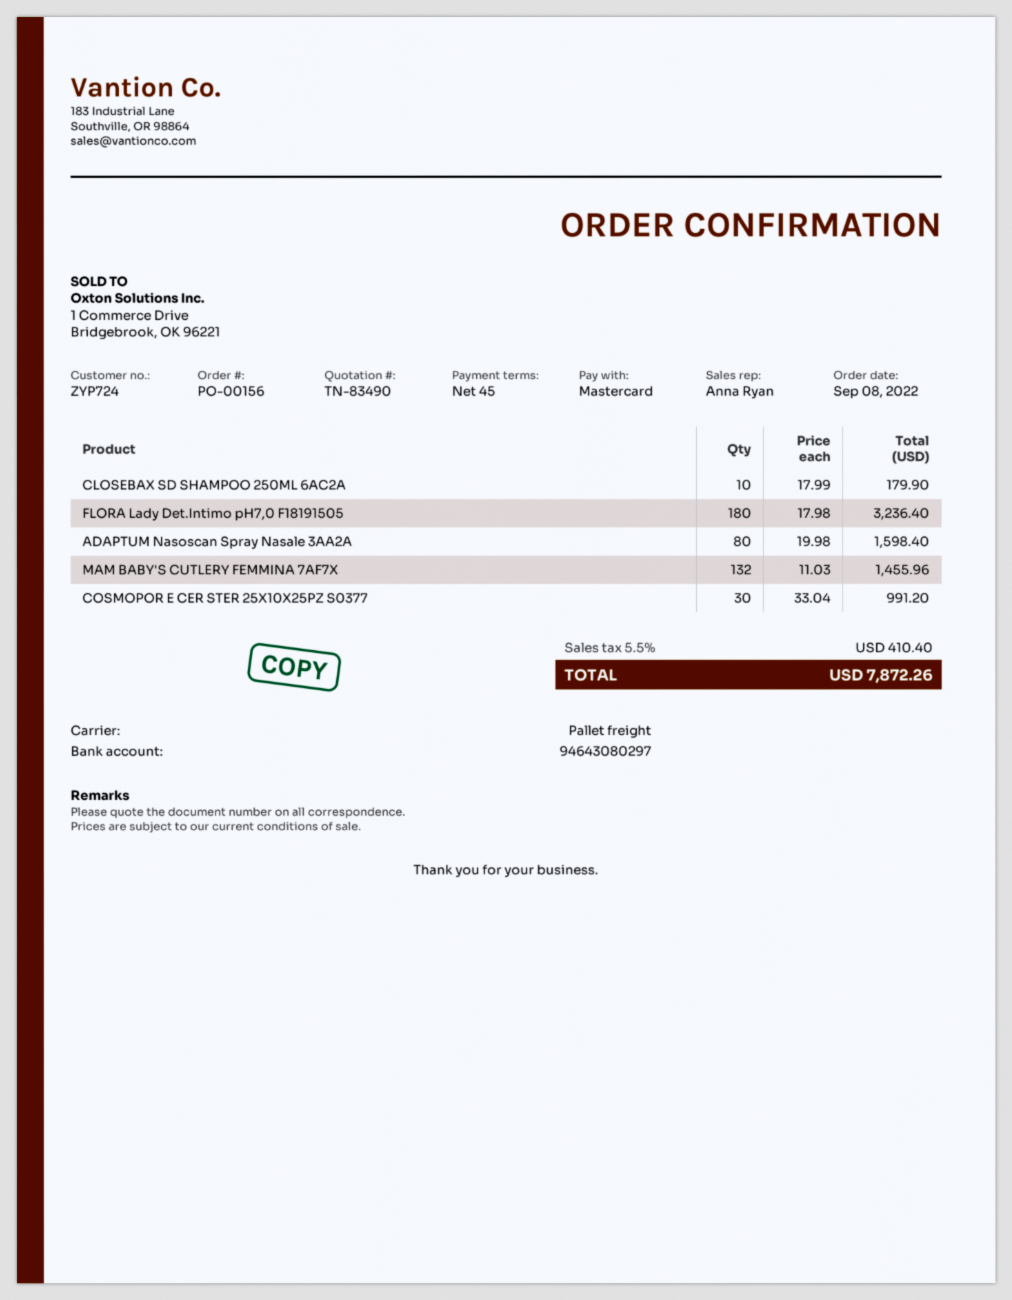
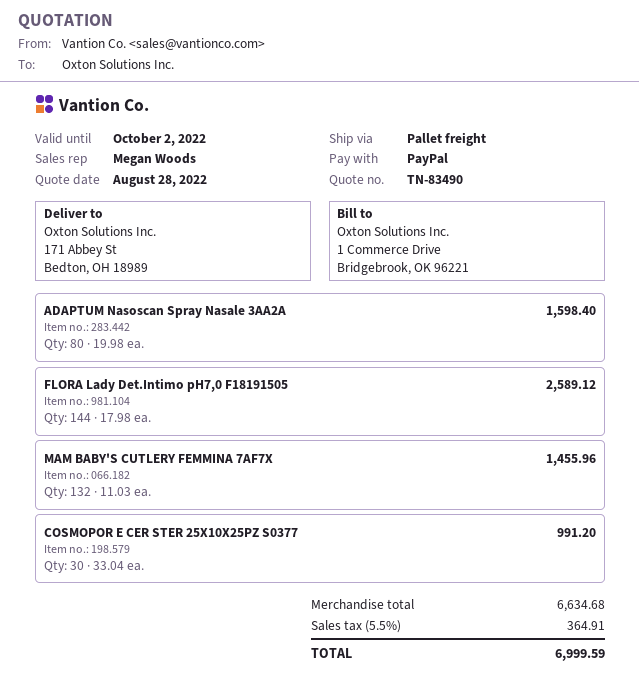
sales rep: Anna Ryan -> Megan Woods
payment method: Mastercard -> PayPal
CLOSEBAX SD SHAMPOO 250ML 6AC2A: 10 x 17.99 = 179.90 -> none
FLORA Lady Det.Intimo pH7,0 F18191505: 180 x 17.98 = 3236.40 -> 144 x 17.98 = 2589.12
tax: 5.5% = 410.40 -> 5.5% = 364.91
total: 7872.26 -> 6999.59

